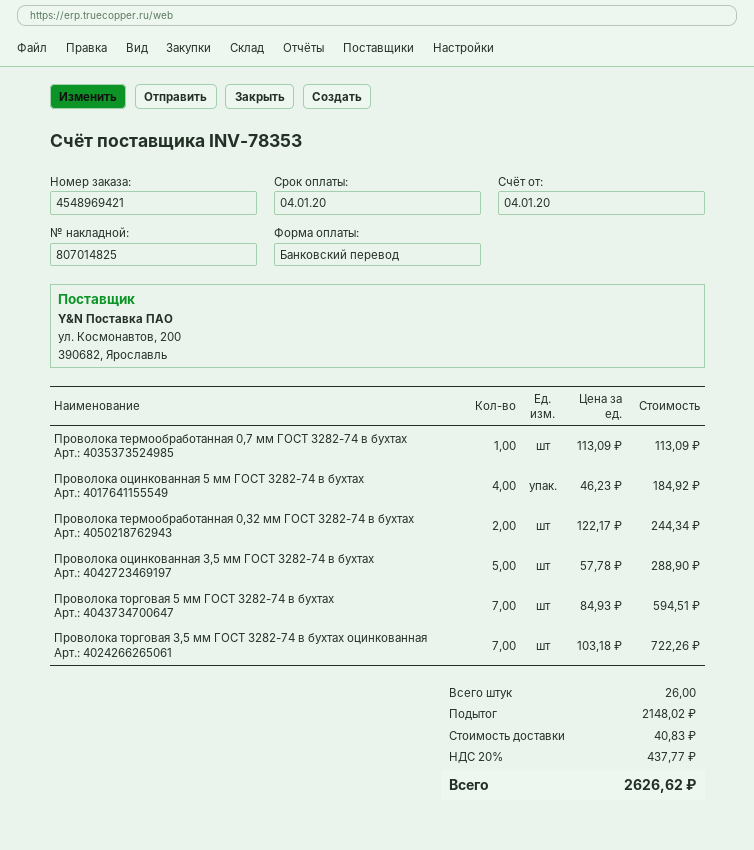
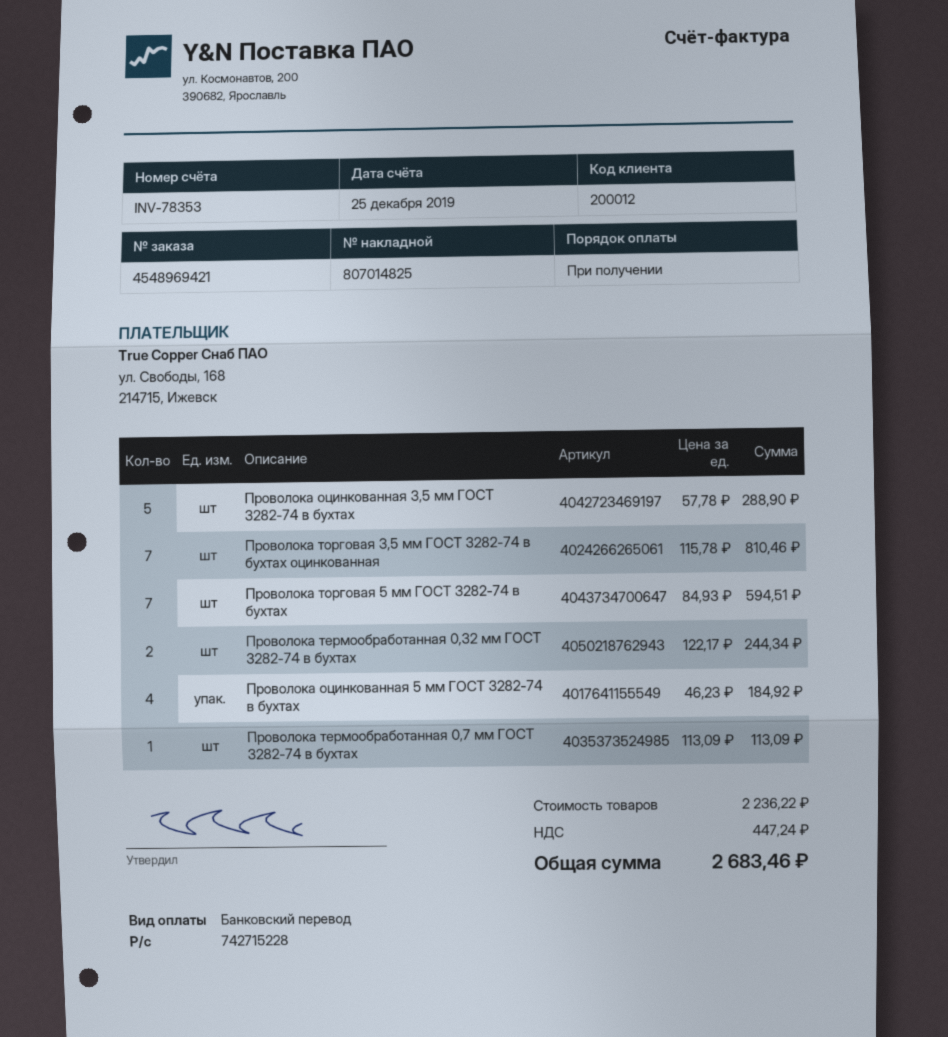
invoice date: 2020-01-04 -> 2019-12-25
Проволока торговая 3,5 мм ГОСТ 3282-74 в бухтах оцинкованная: 7 x 103.18 = 722.26 -> 7 x 115.78 = 810.46
subtotal: 2148.02 -> 2236.22
shipping: 40.83 -> none
tax: 437.77 -> 447.24
total: 2626.62 -> 2683.46

